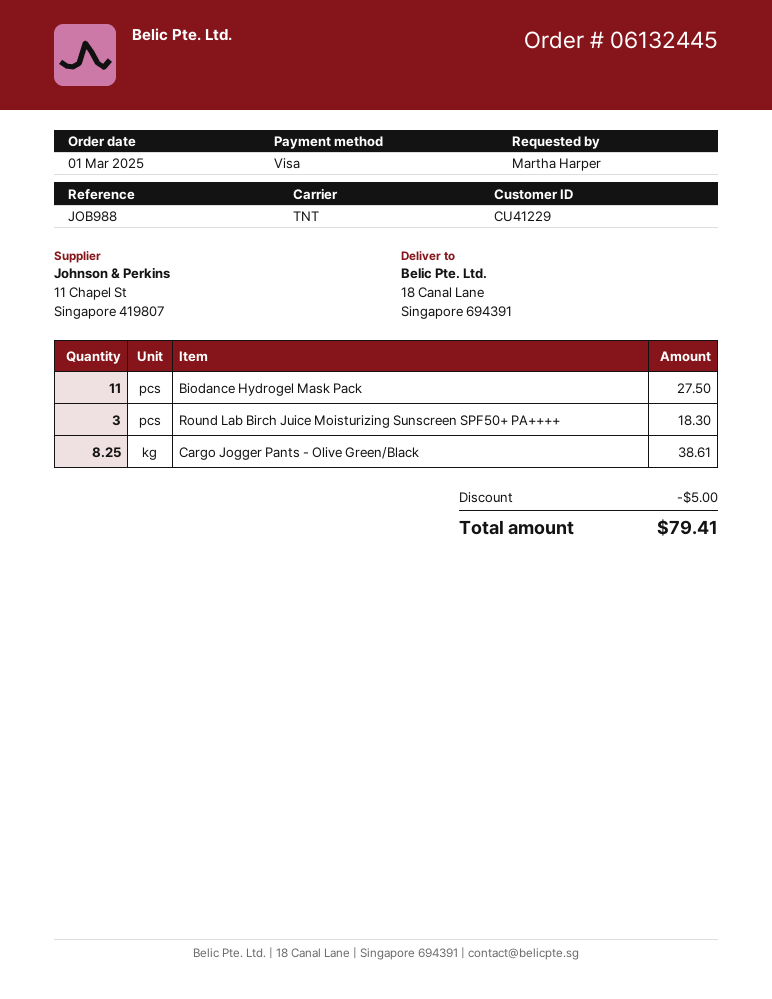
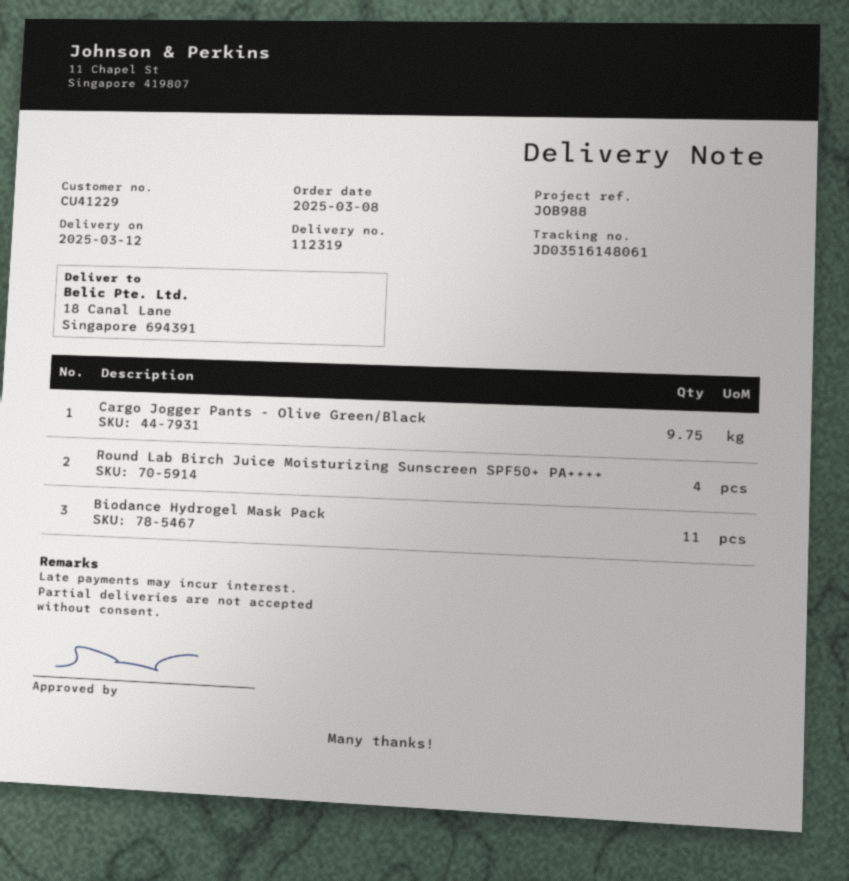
order date: 2025-03-01 -> 2025-03-08
Round Lab Birch Juice Moisturizing Sunscreen SPF50+ PA++++: 3 -> 4
Cargo Jogger Pants - Olive Green/Black: 8.25 -> 9.75

